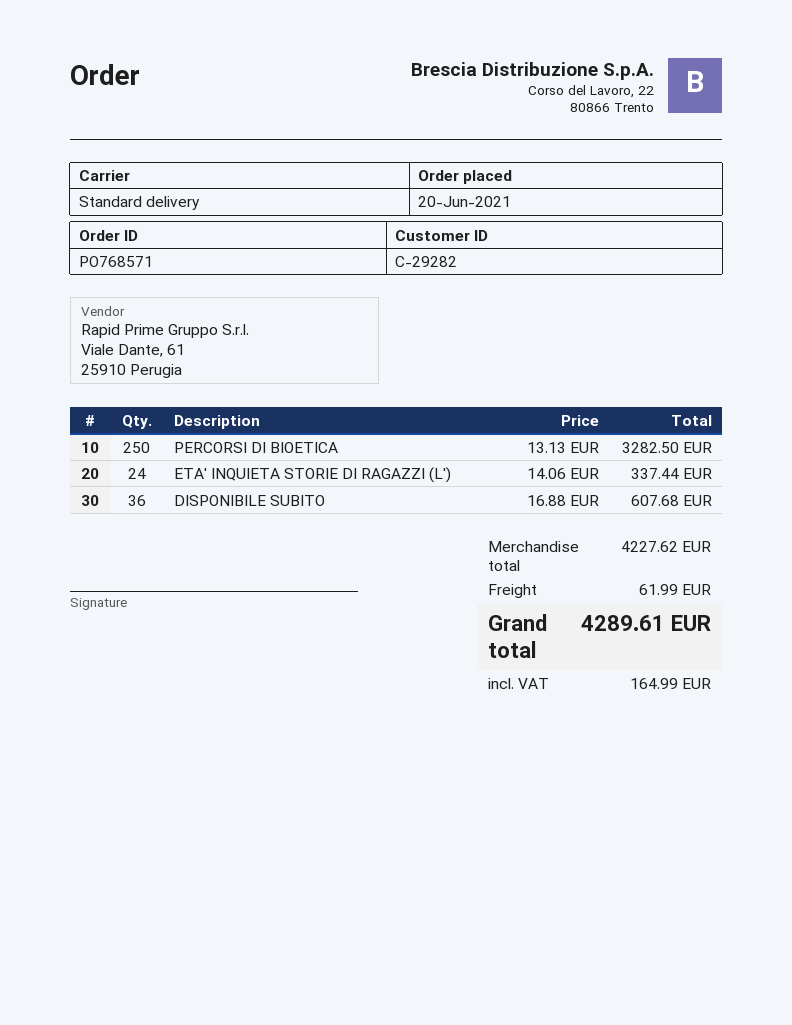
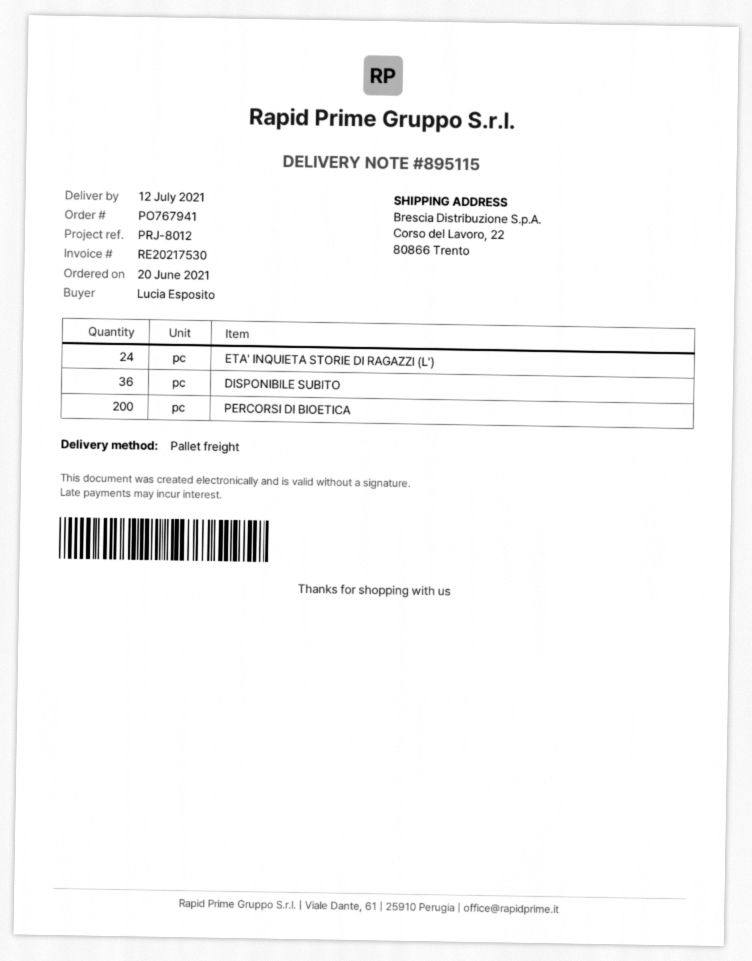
order number: PO768571 -> PO767941
shipping method: standard -> pallet freight
PERCORSI DI BIOETICA: 250 -> 200

